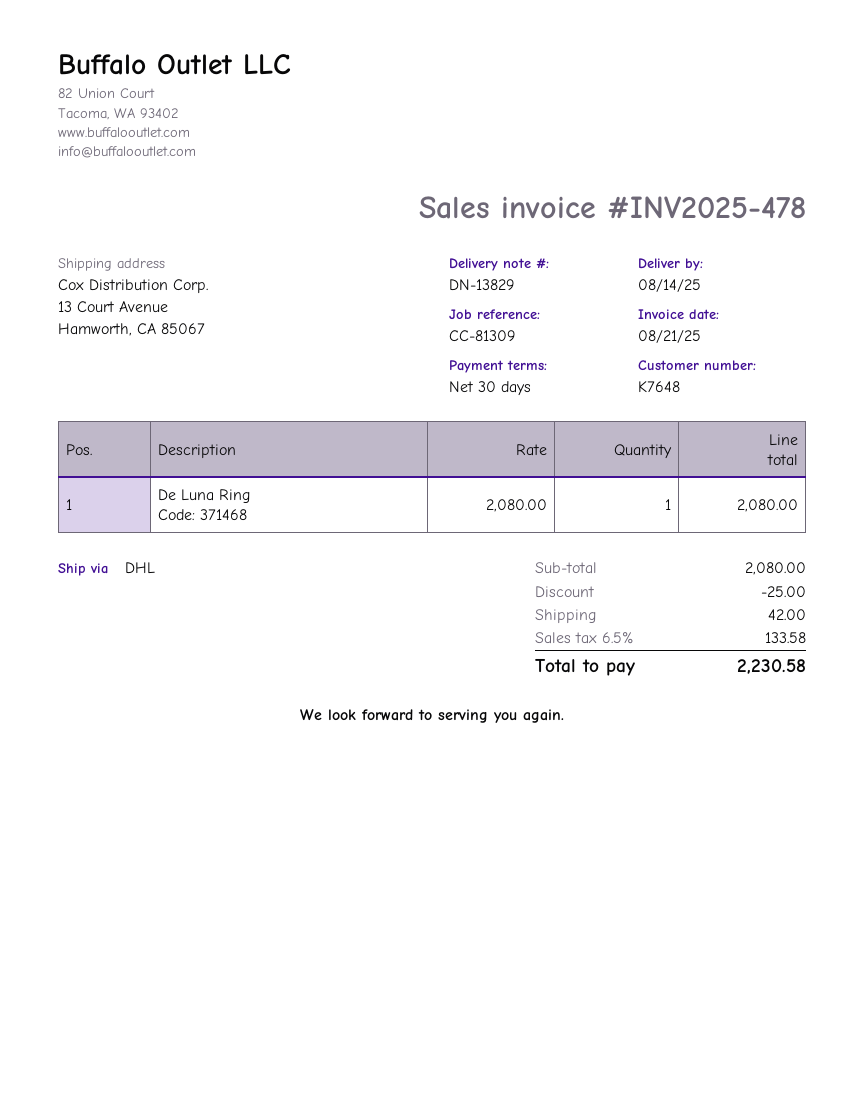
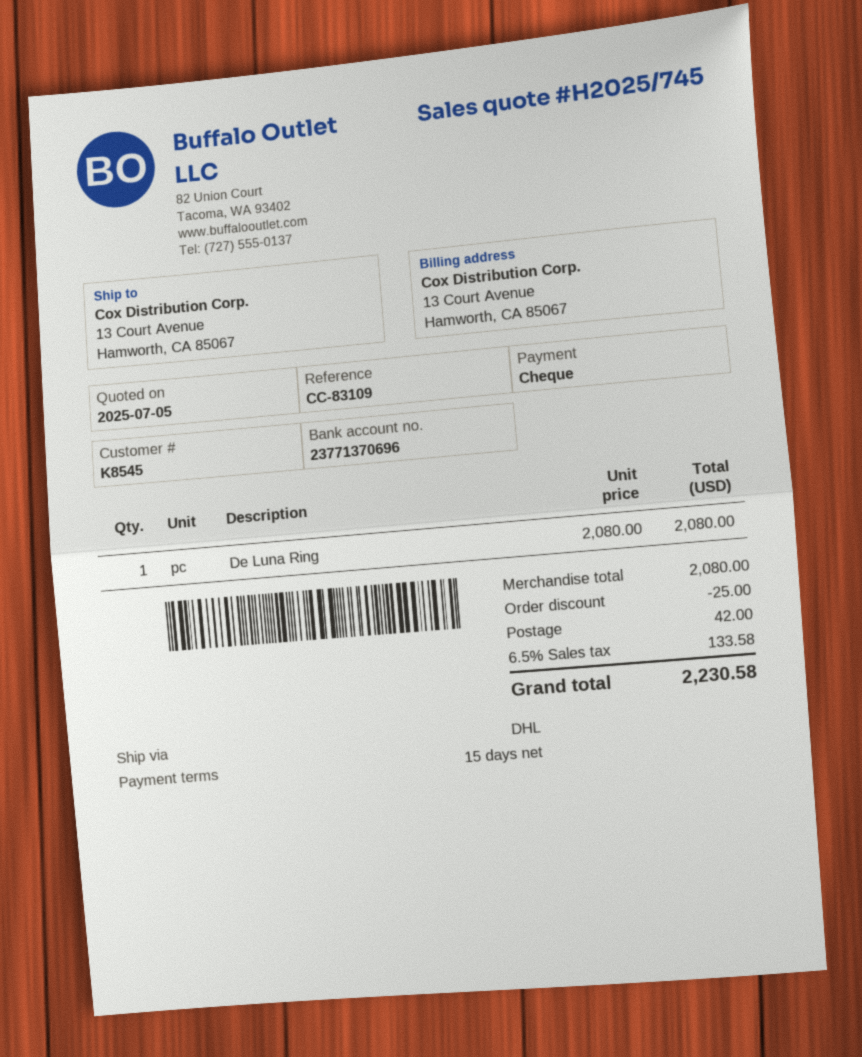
payment terms: 30 days -> 15 days
customer number: K7648 -> K8545
reference: CC-81309 -> CC-83109

